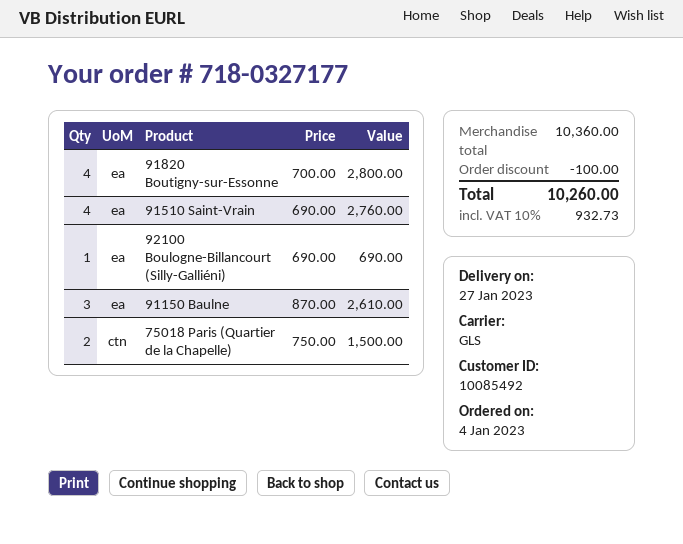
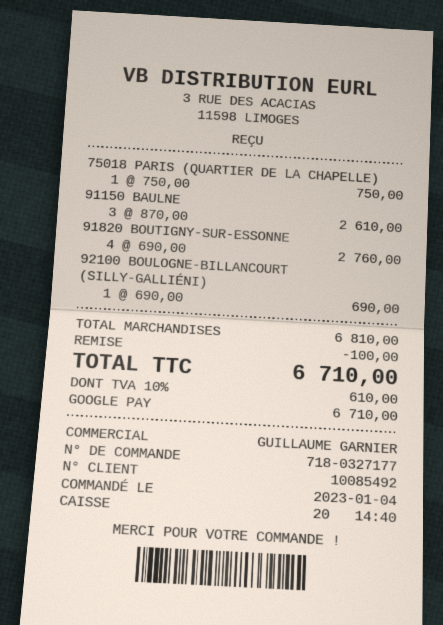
91820 Boutigny-sur-Essonne: 4 x 700.00 = 2800.00 -> 4 x 690.00 = 2760.00
91510 Saint-Vrain: 4 x 690.00 = 2760.00 -> none
75018 Paris (Quartier de la Chapelle): 2 x 750.00 = 1500.00 -> 1 x 750.00 = 750.00
subtotal: 10360.00 -> 6810.00
tax: 10% = 932.73 -> 10% = 610.00
total: 10260.00 -> 6710.00

